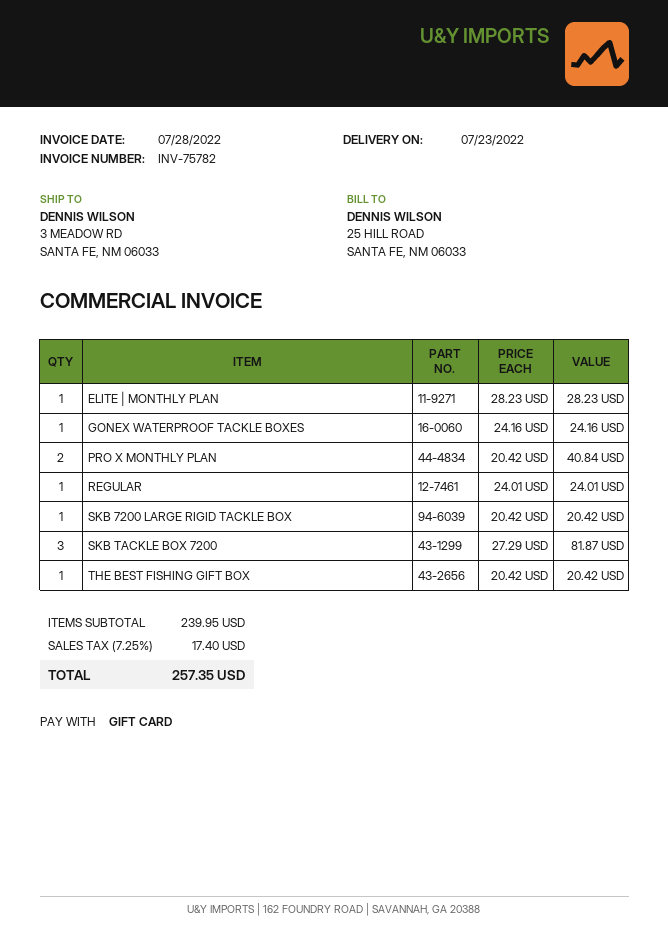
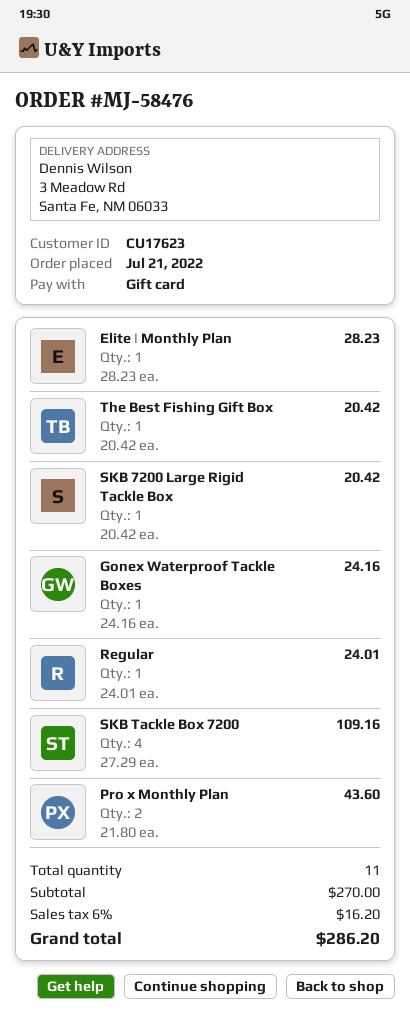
PRO X MONTHLY PLAN: 2 x 20.42 = 40.84 -> 2 x 21.80 = 43.60
SKB TACKLE BOX 7200: 3 x 27.29 = 81.87 -> 4 x 27.29 = 109.16
subtotal: 239.95 -> 270.00
tax: 7.25% = 17.40 -> 6% = 16.20
total: 257.35 -> 286.20

